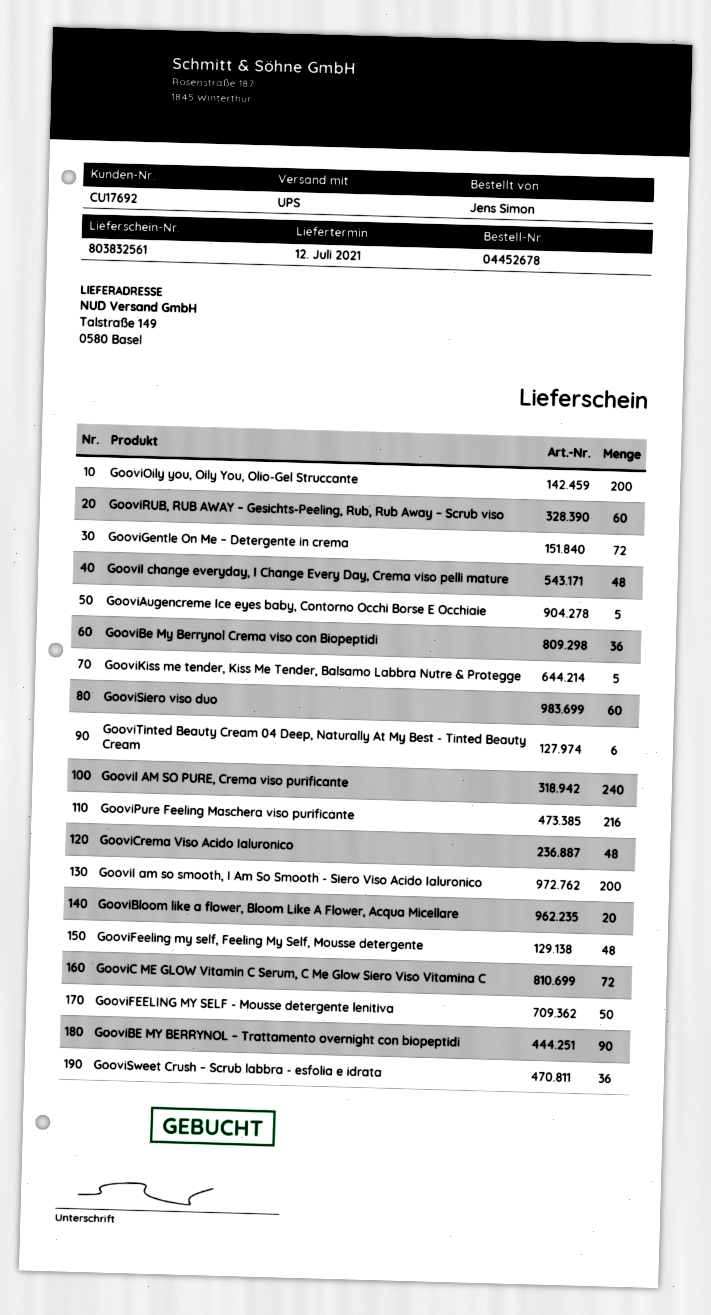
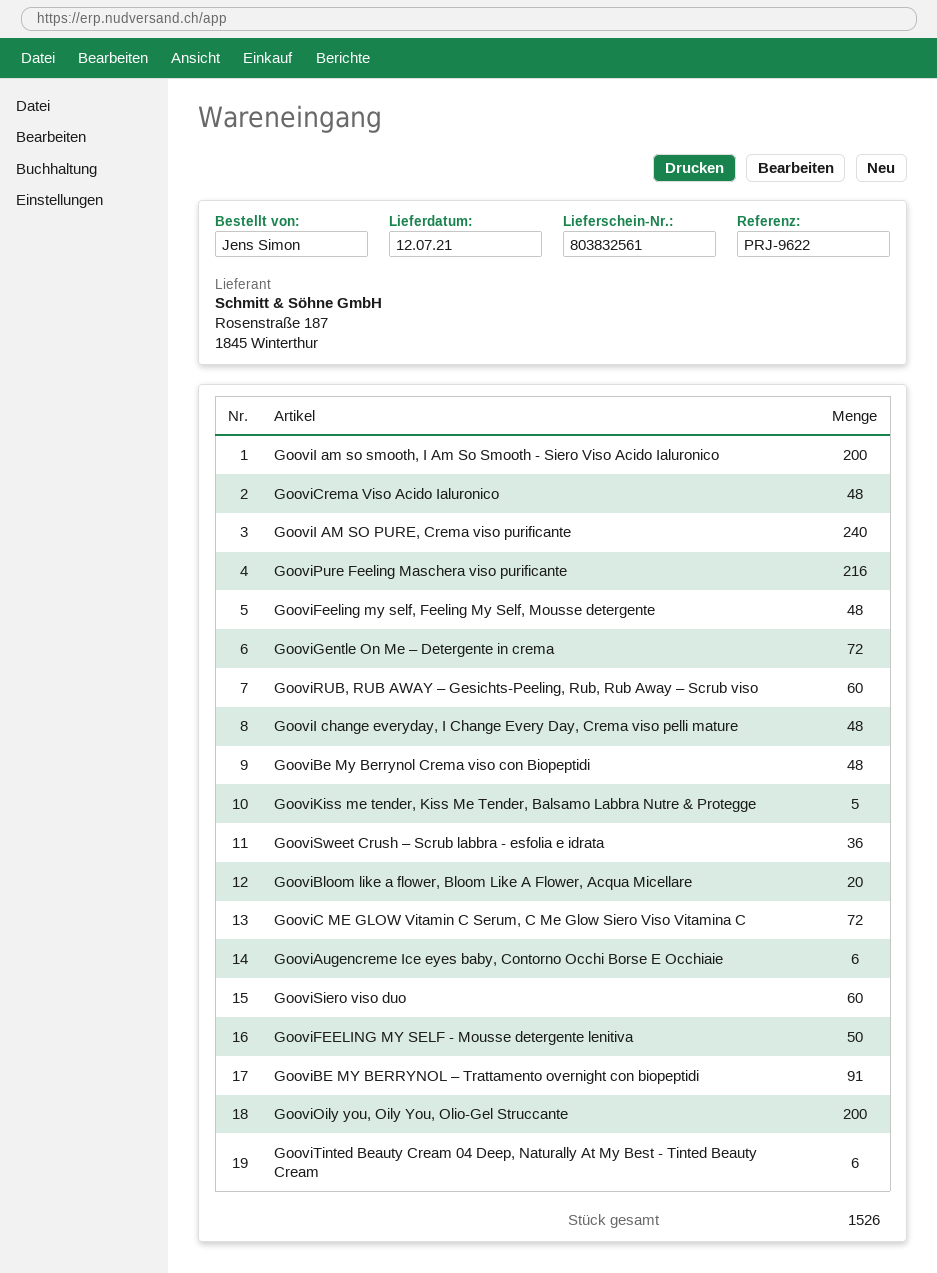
GooviAugencreme Ice eyes baby, Contorno Occhi Borse E Occhiaie: 5 -> 6
GooviBe My Berrynol Crema viso con Biopeptidi: 36 -> 48
GooviBE MY BERRYNOL – Trattamento overnight con biopeptidi: 90 -> 91

